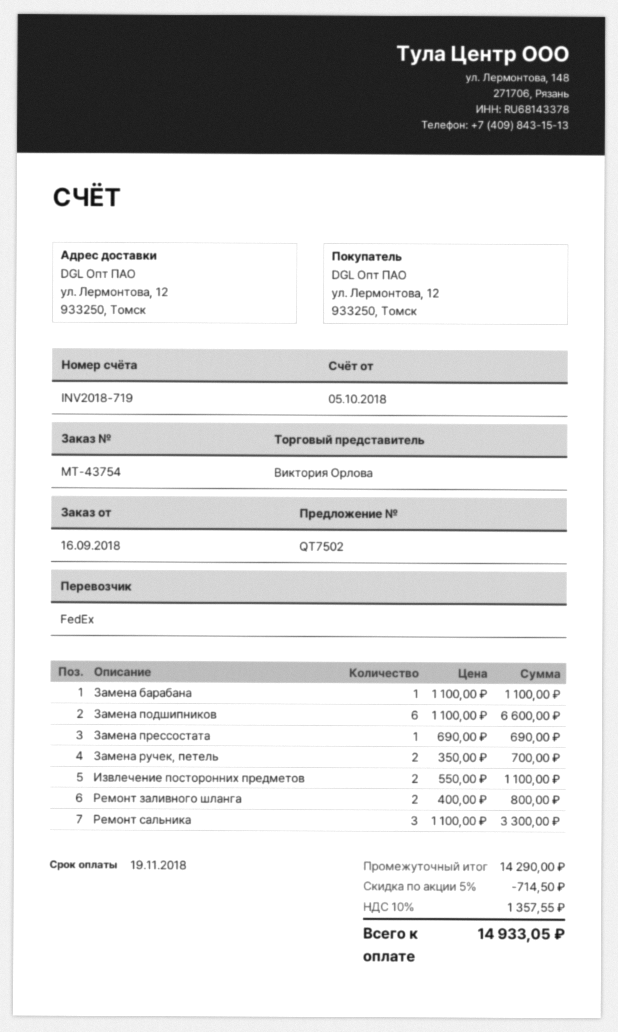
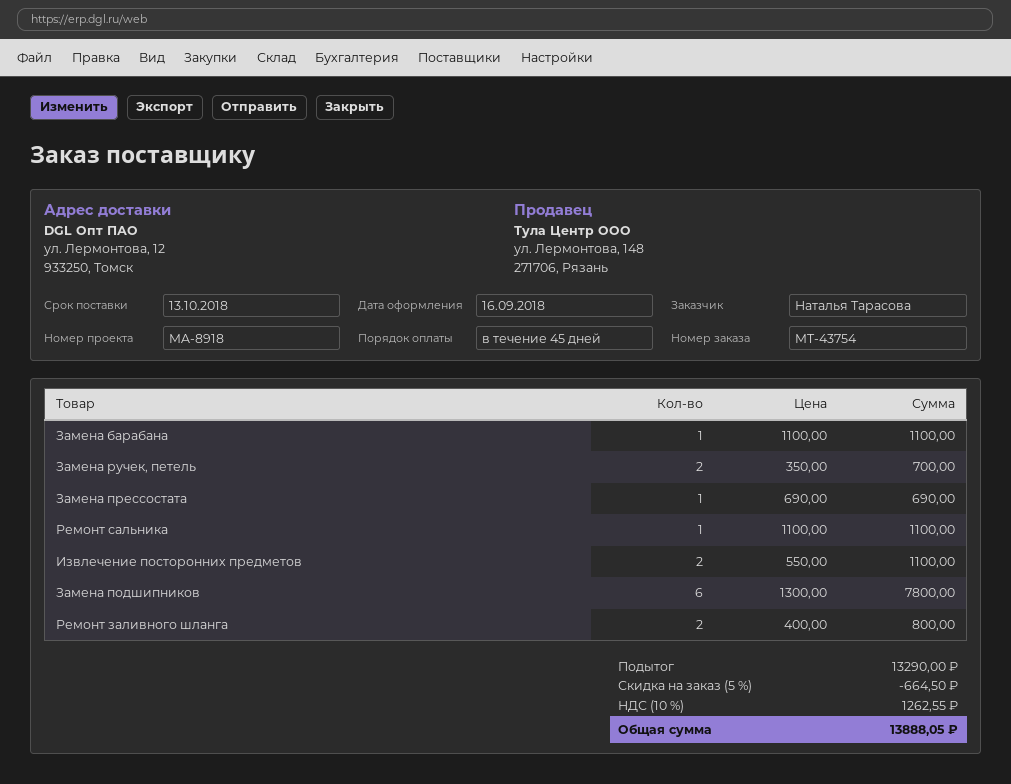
Замена подшипников: 6 x 1100.00 = 6600.00 -> 6 x 1300.00 = 7800.00
Ремонт сальника: 3 x 1100.00 = 3300.00 -> 1 x 1100.00 = 1100.00
subtotal: 14290.00 -> 13290.00
discount: 5% = 714.50 -> 5% = 664.50
tax: 10% = 1357.55 -> 10% = 1262.55
total: 14933.05 -> 13888.05

